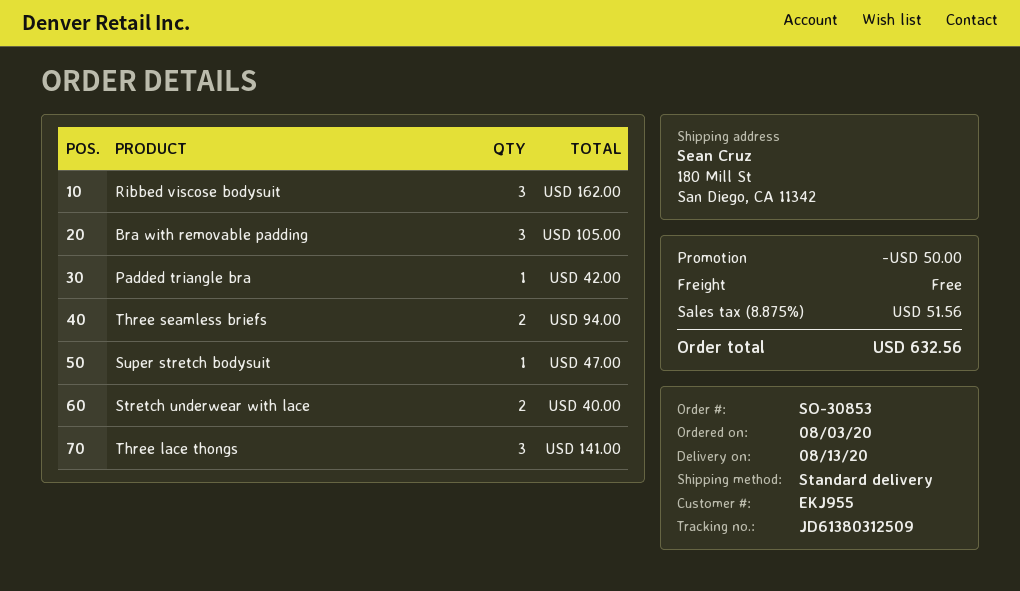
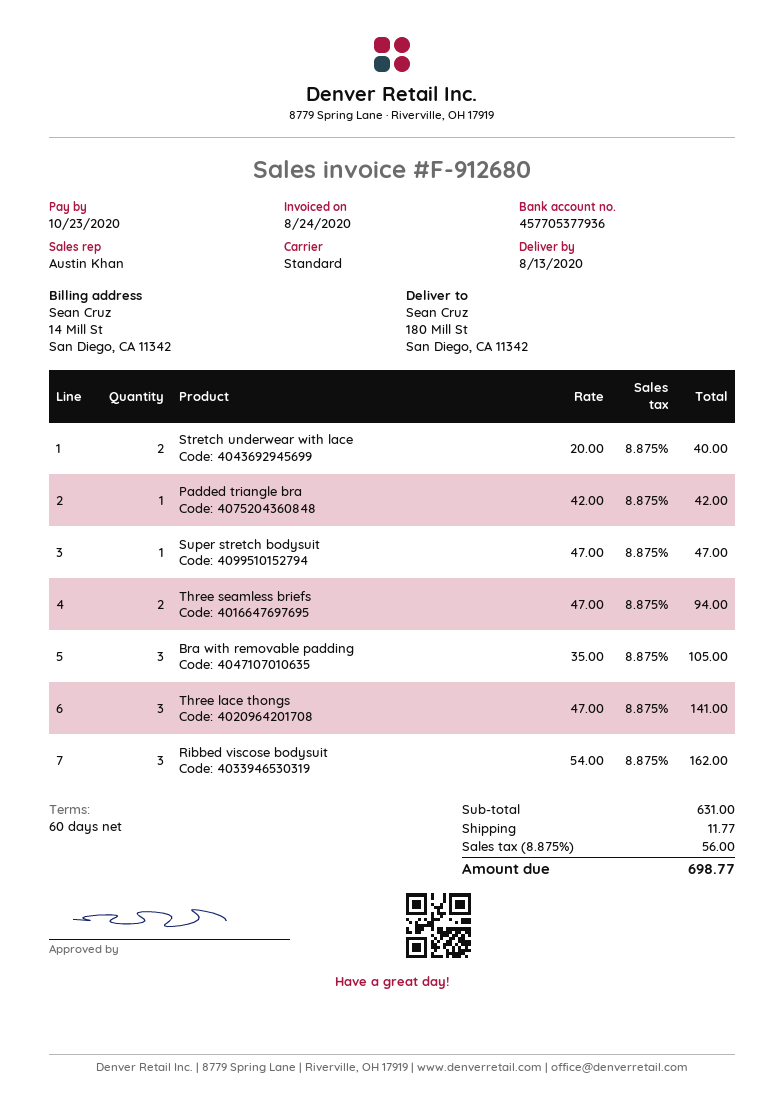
discount: 50.00 -> none
shipping: 0.00 -> 11.77
tax: 8.875% = 51.56 -> 8.875% = 56.00
total: 632.56 -> 698.77

